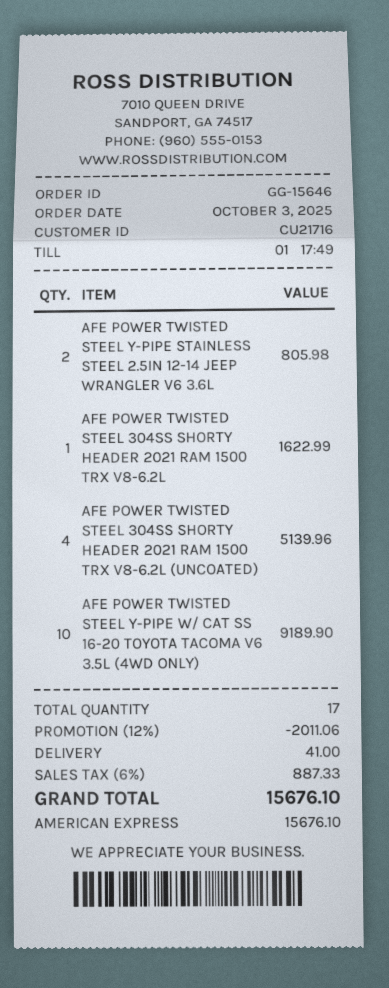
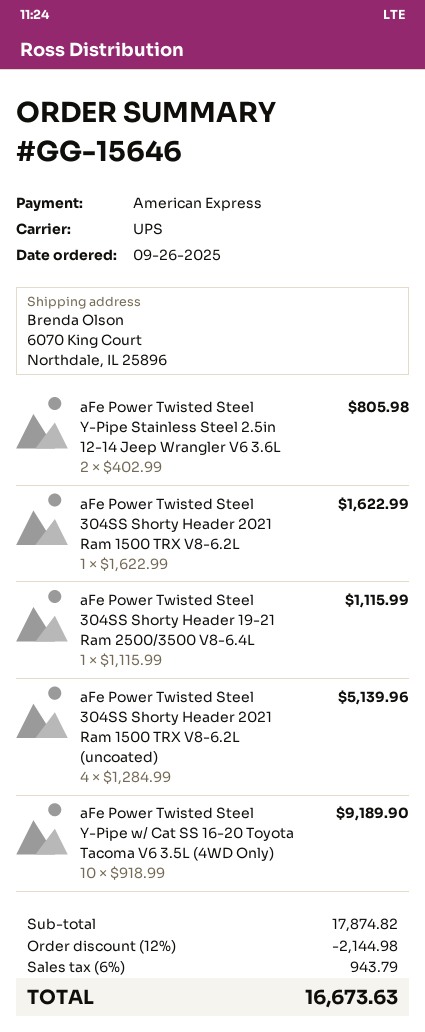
order date: 2025-10-03 -> 2025-09-26
aFe Power Twisted Steel 304SS Shorty Header 19-21 Ram 2500/3500 V8-6.4L: none -> 1 for 1115.99
discount: 12% = 2011.06 -> 12% = 2144.98
shipping: 41.00 -> none
tax: 6% = 887.33 -> 6% = 943.79
total: 15676.10 -> 16673.63

